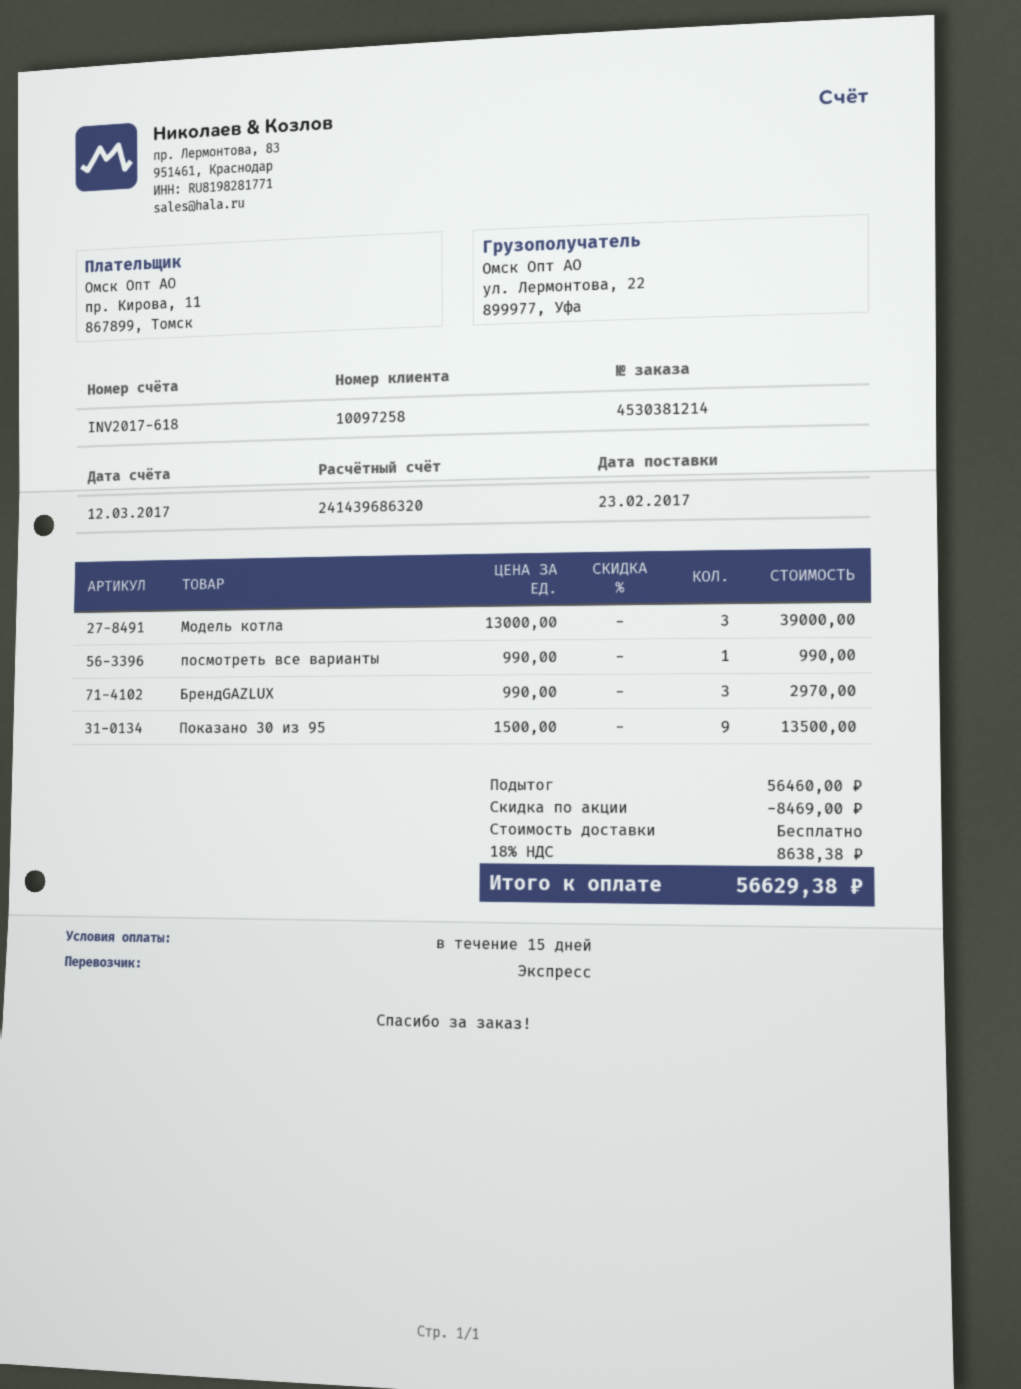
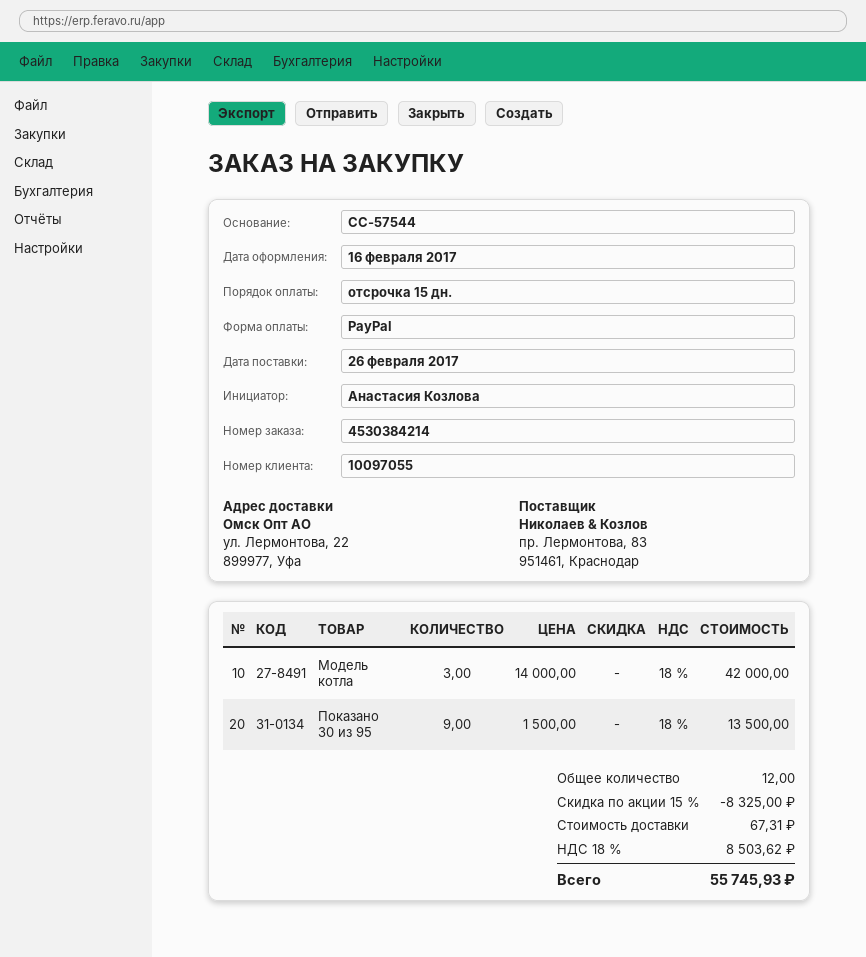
order number: 4530381214 -> 4530384214
delivery date: 2017-02-23 -> 2017-02-26
customer number: 10097258 -> 10097055
Модель котла: 3 x 13000.00 = 39000.00 -> 3 x 14000.00 = 42000.00
посмотреть все варианты: 1 x 990.00 = 990.00 -> none
БрендGAZLUX: 3 x 990.00 = 2970.00 -> none
discount: 8469.00 -> 8325.00
shipping: 0.00 -> 67.31
tax: 18% = 8638.38 -> 18% = 8503.62
total: 56629.38 -> 55745.93

